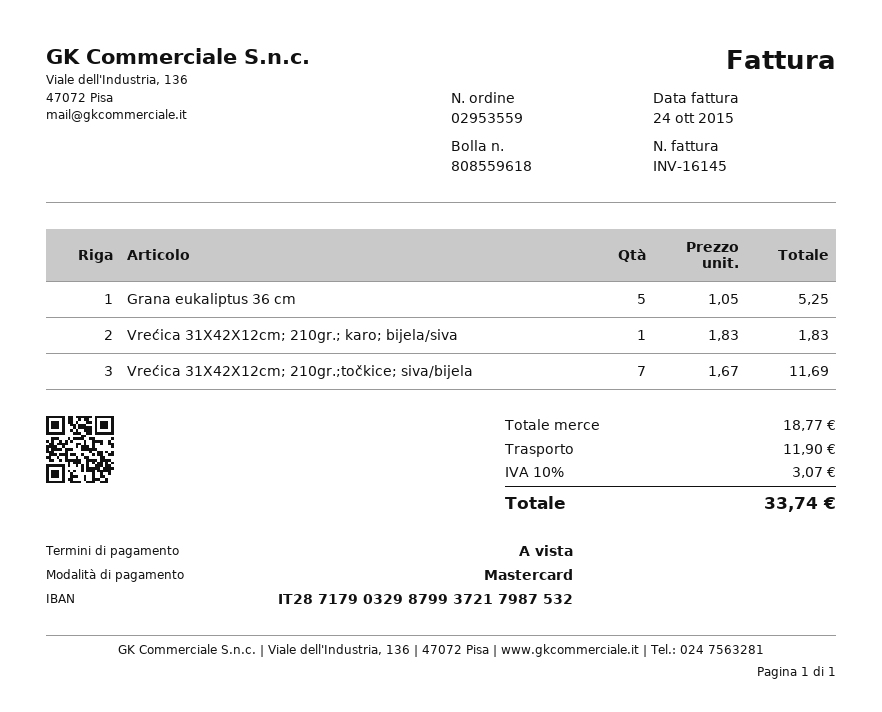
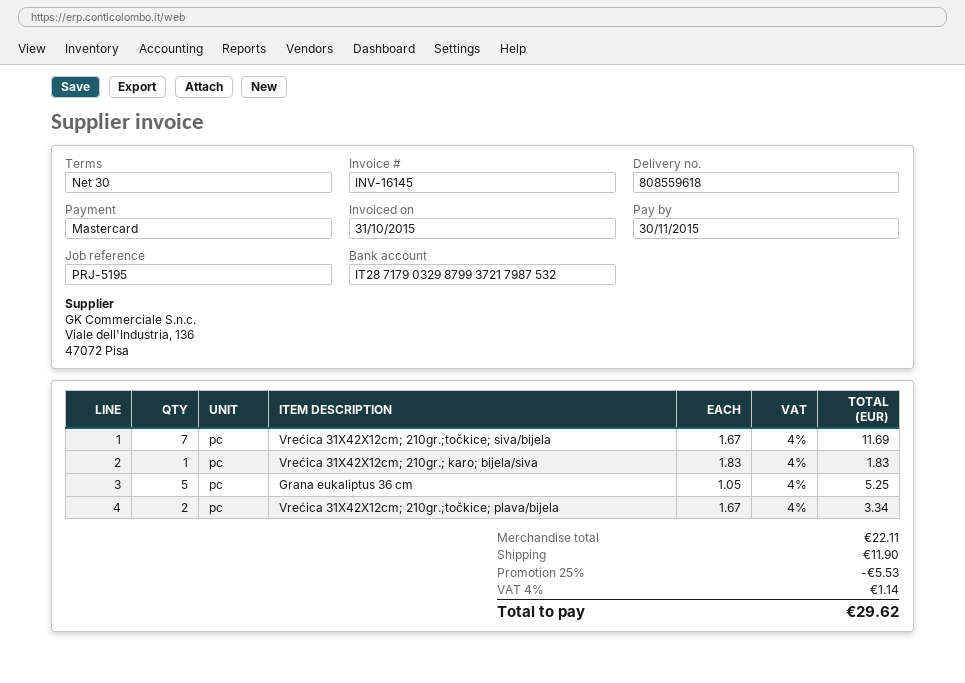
invoice date: 2015-10-24 -> 2015-10-31
payment terms: on receipt -> 30 days
Vrećica 31X42X12cm; 210gr.;točkice; plava/bijela: none -> 2 x 1.67 = 3.34
subtotal: 18.77 -> 22.11
discount: none -> 25% = 5.53
tax: 10% = 3.07 -> 4% = 1.14
total: 33.74 -> 29.62

